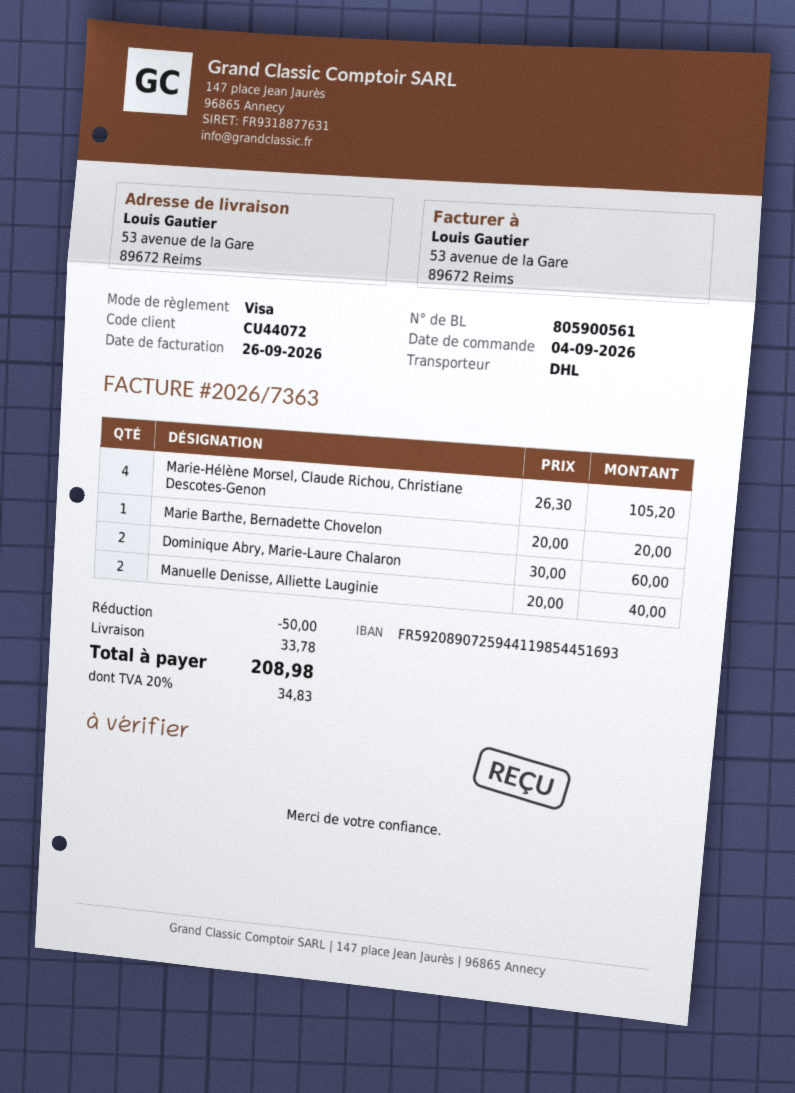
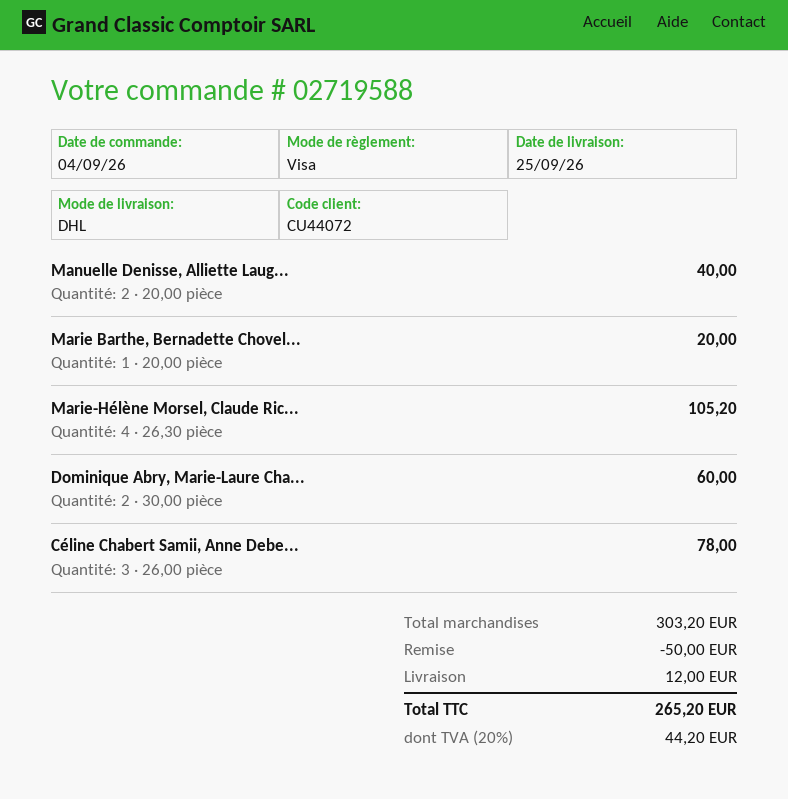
Céline Chabert Samii, Anne Debe...: none -> 3 x 26.00 = 78.00
shipping: 33.78 -> 12.00
tax: 20% = 34.83 -> 20% = 44.20
total: 208.98 -> 265.20

